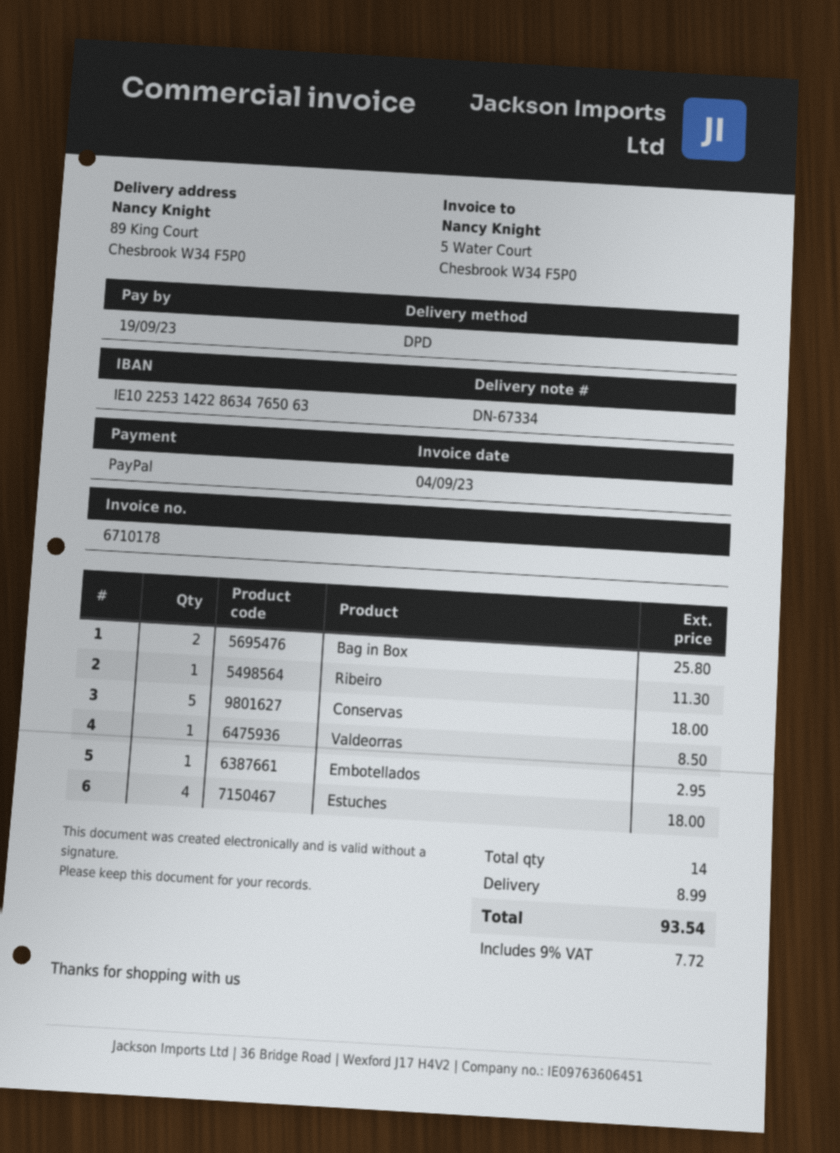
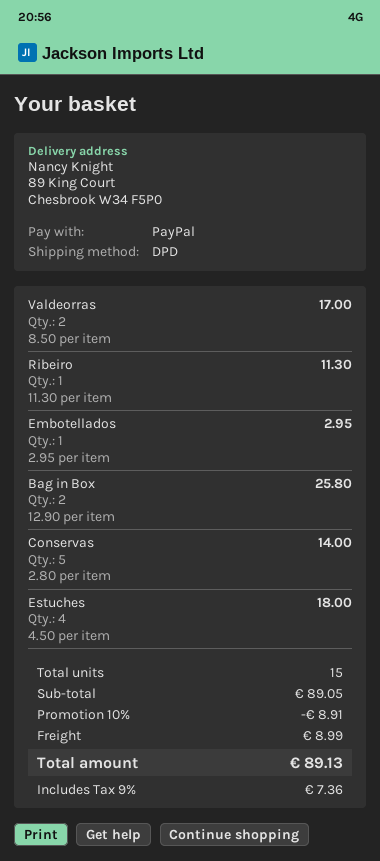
Conservas: 5 for 18.00 -> 5 for 14.00
Valdeorras: 1 for 8.50 -> 2 for 17.00
total quantity: 14 -> 15
discount: none -> 10% = 8.91
tax: 9% = 7.72 -> 9% = 7.36
total: 93.54 -> 89.13

